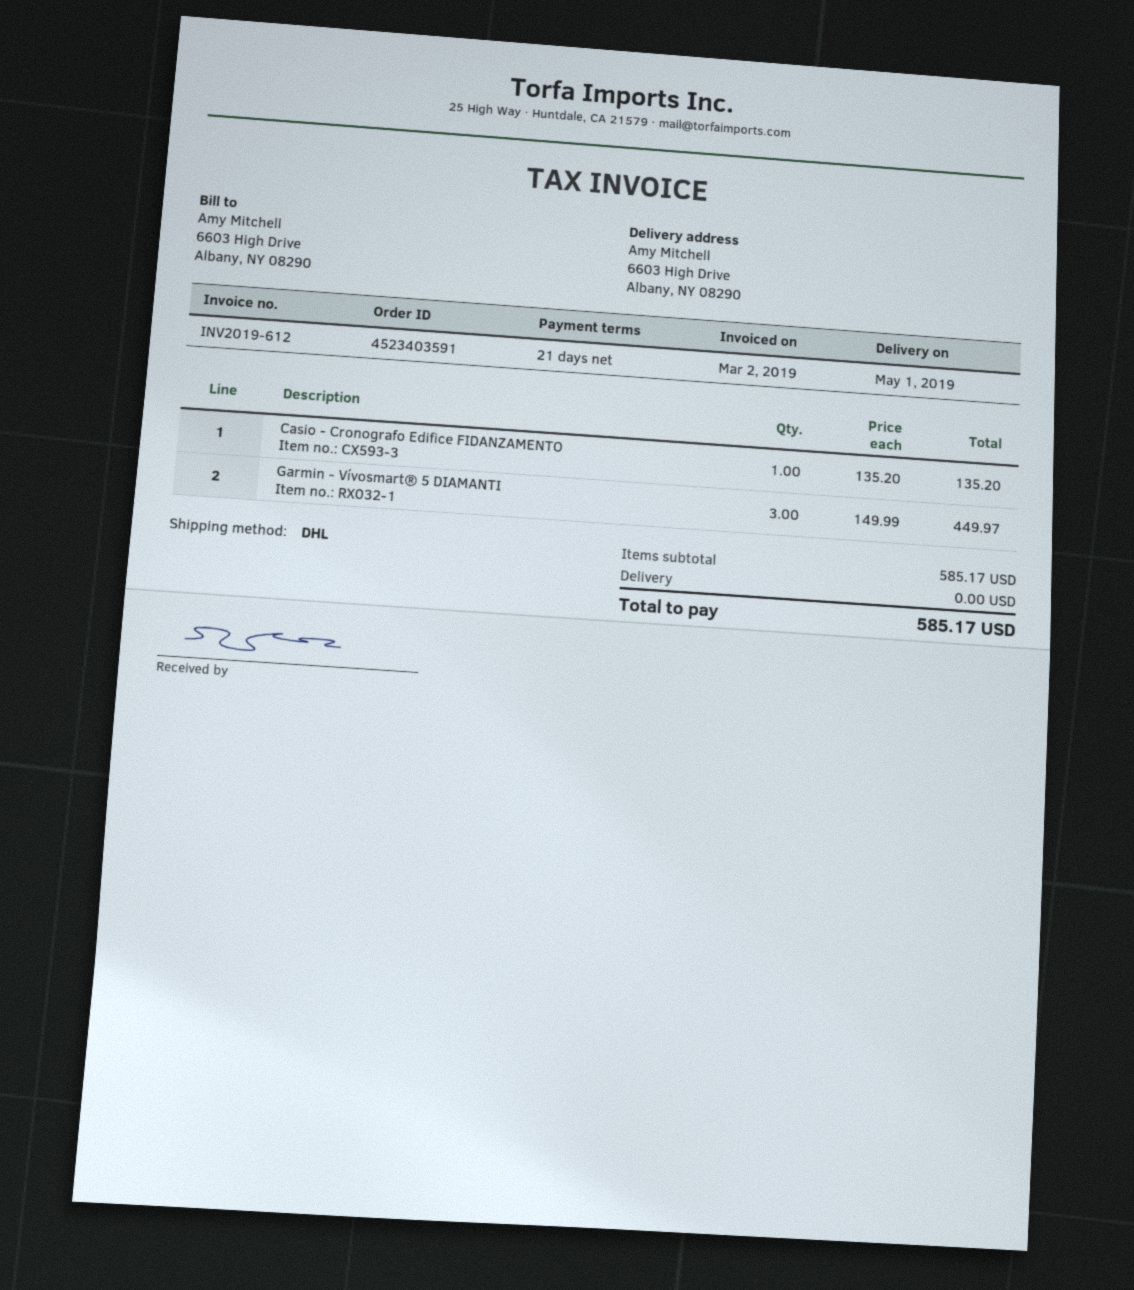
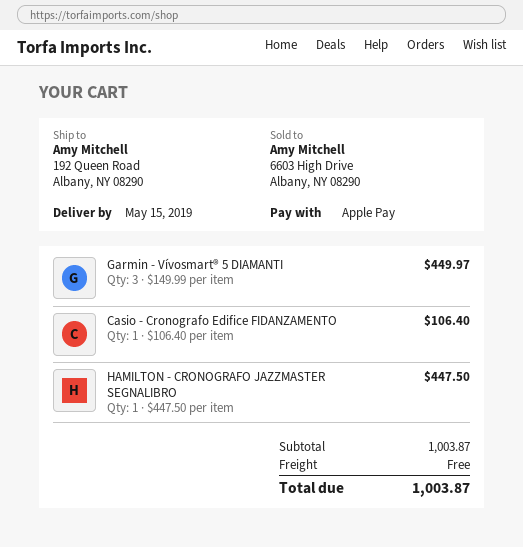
delivery date: 2019-05-01 -> 2019-05-15
ship to: 6603 High Drive, Albany, NY 08290 -> 192 Queen Road, Albany, NY 08290
Casio - Cronografo Edifice FIDANZAMENTO: 1 x 135.20 = 135.20 -> 1 x 106.40 = 106.40
HAMILTON - CRONOGRAFO JAZZMASTER SEGNALIBRO: none -> 1 x 447.50 = 447.50
subtotal: 585.17 -> 1003.87
total: 585.17 -> 1003.87

